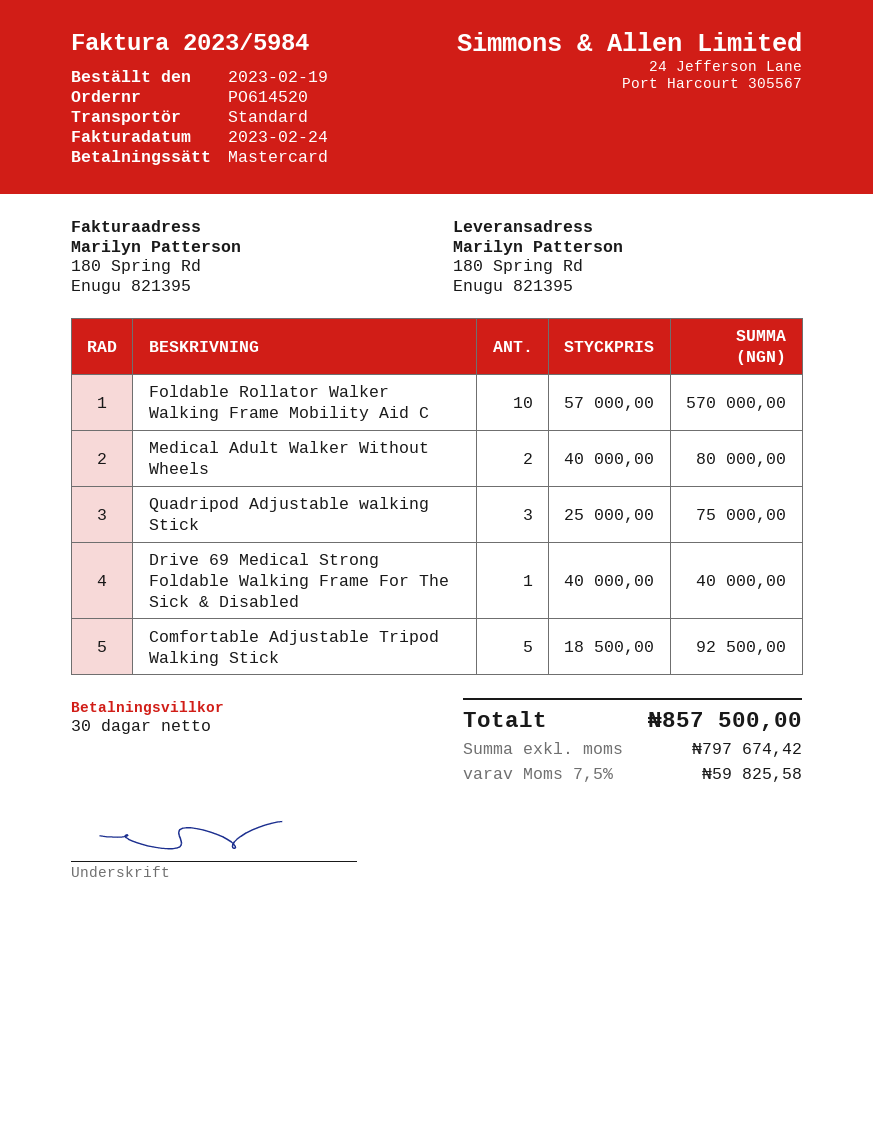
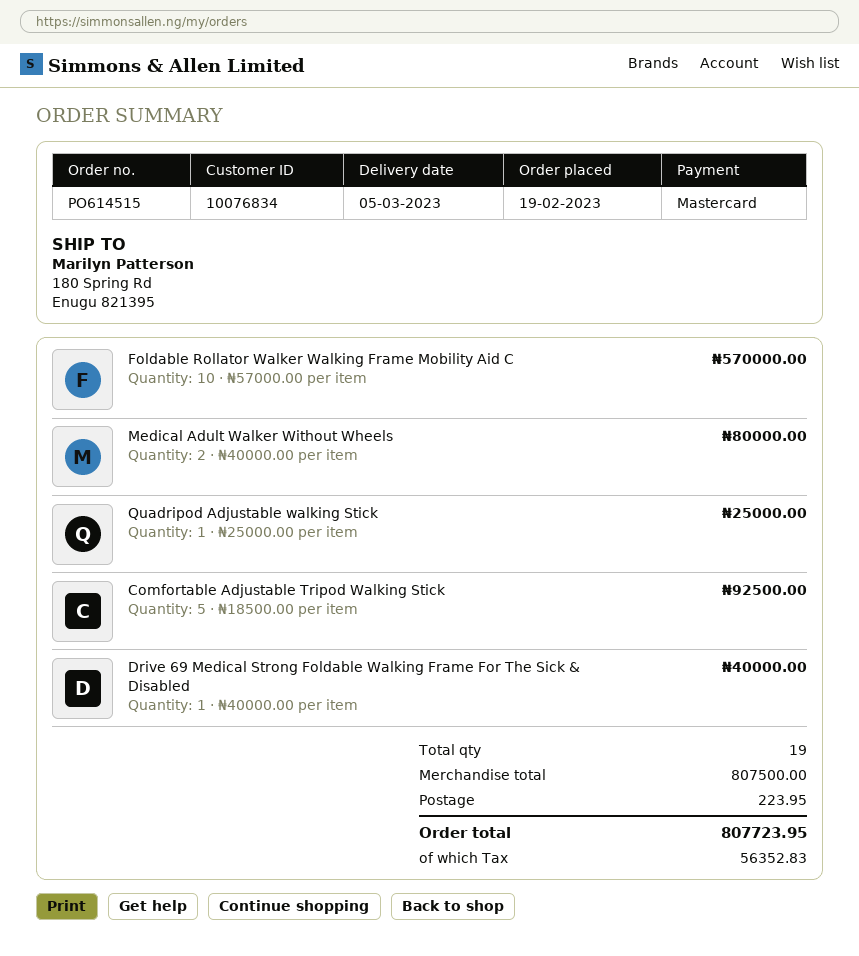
order number: PO614520 -> PO614515
Quadripod Adjustable walking Stick: 3 x 25000.00 = 75000.00 -> 1 x 25000.00 = 25000.00
shipping: none -> 223.95
tax: 59825.58 -> 56352.83
total: 857500.00 -> 807723.95

